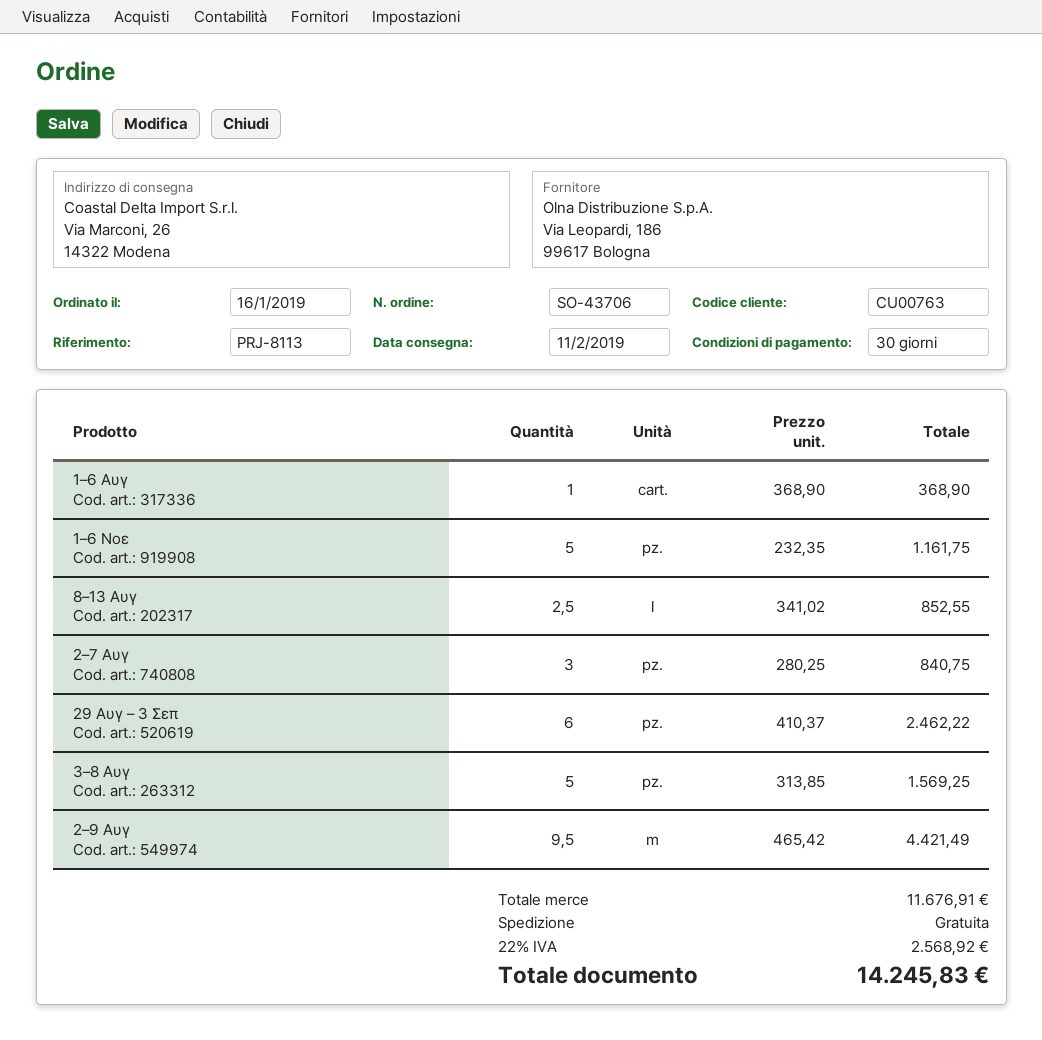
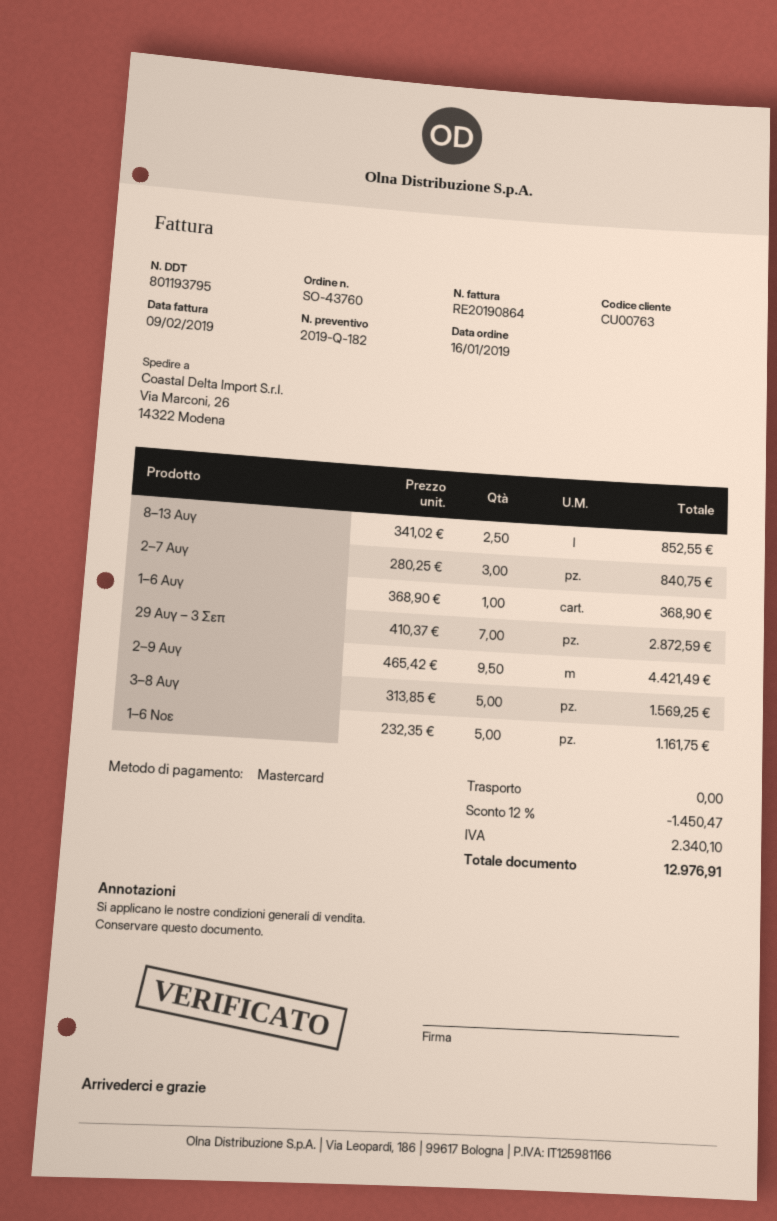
order number: SO-43706 -> SO-43760
29 Αυγ – 3 Σεπ: 6 x 410.37 = 2462.22 -> 7 x 410.37 = 2872.59
discount: none -> 12% = 1450.47
tax: 2568.92 -> 2340.10
total: 14245.83 -> 12976.91

